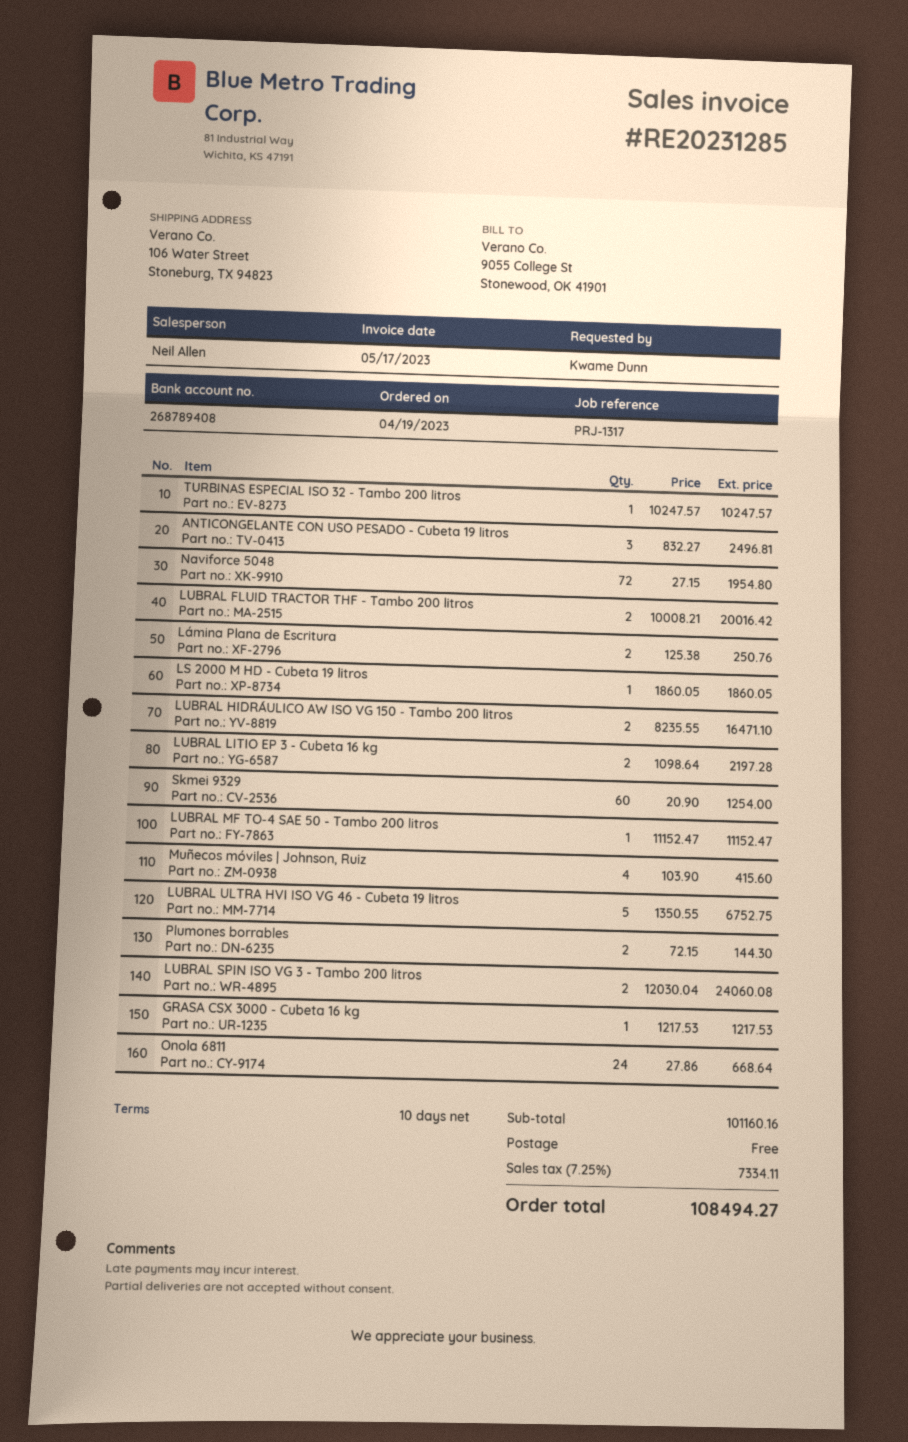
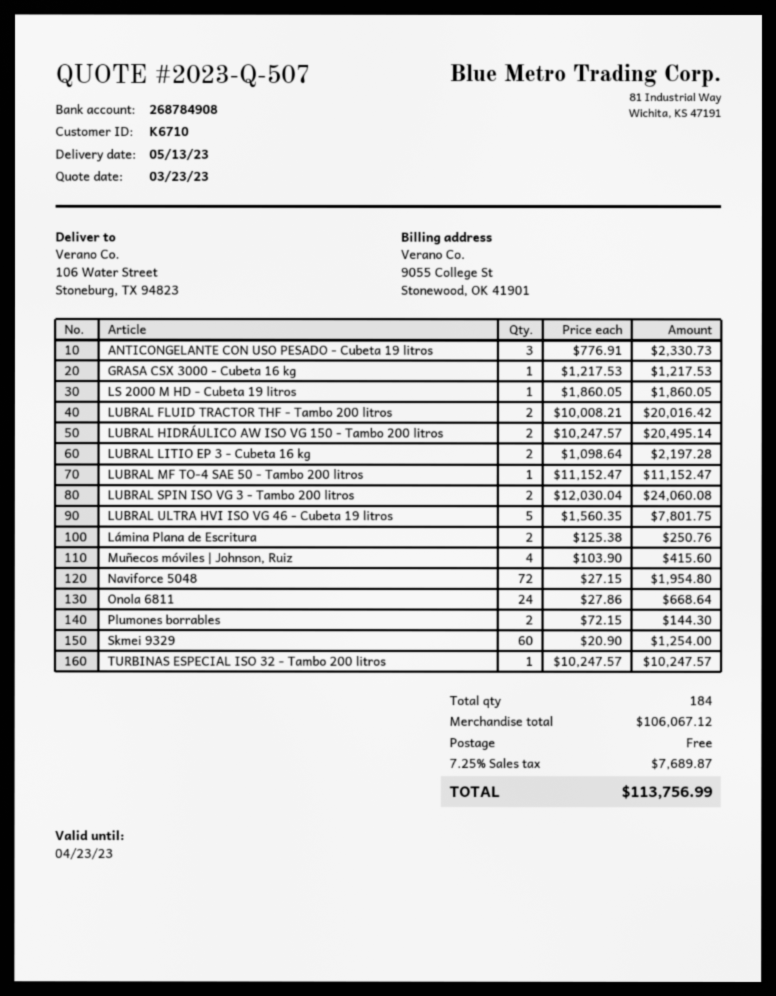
bank account: 268789408 -> 268784908
ANTICONGELANTE CON USO PESADO - Cubeta 19 litros: 3 x 832.27 = 2496.81 -> 3 x 776.91 = 2330.73
LUBRAL HIDRÁULICO AW ISO VG 150 - Tambo 200 litros: 2 x 8235.55 = 16471.10 -> 2 x 10247.57 = 20495.14
LUBRAL ULTRA HVI ISO VG 46 - Cubeta 19 litros: 5 x 1350.55 = 6752.75 -> 5 x 1560.35 = 7801.75
subtotal: 101160.16 -> 106067.12
tax: 7.25% = 7334.11 -> 7.25% = 7689.87
total: 108494.27 -> 113756.99

